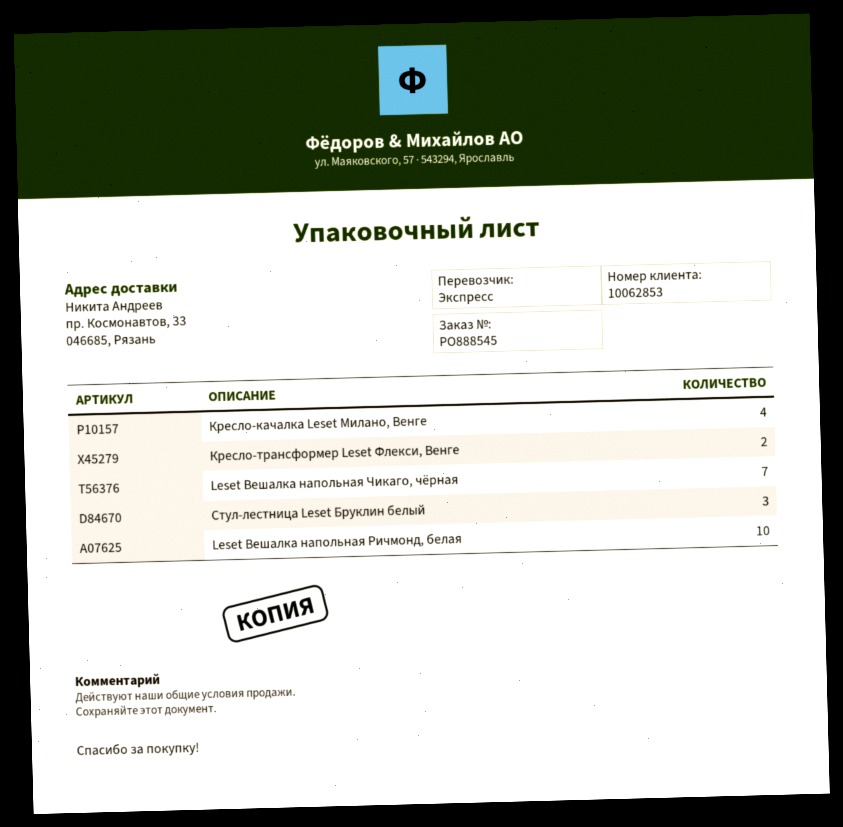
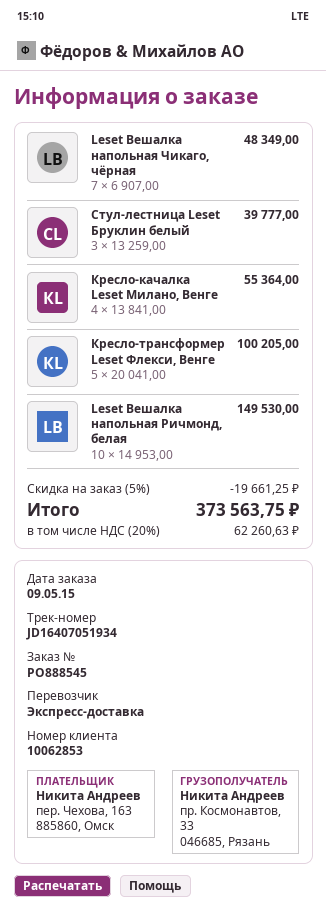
Кресло-трансформер Leset Флекси, Венге: 2 -> 5

